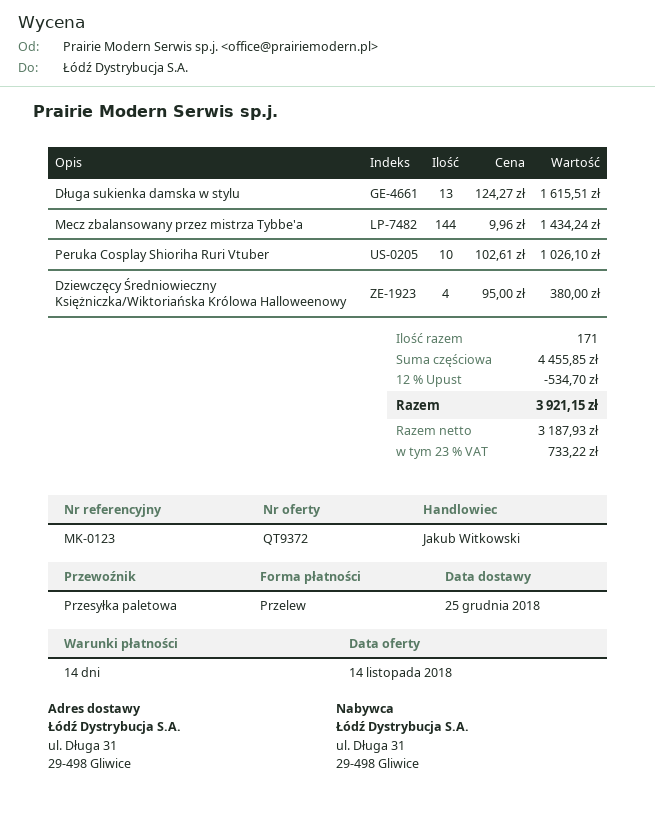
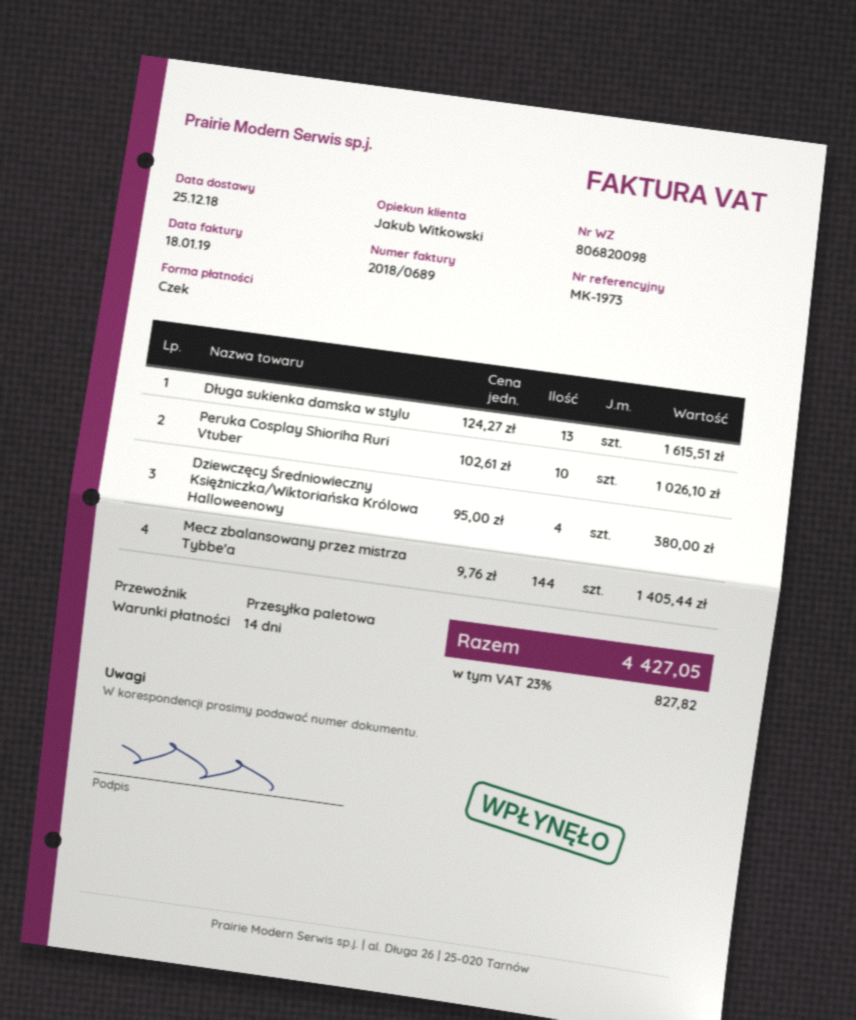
reference: MK-0123 -> MK-1973
payment method: bank transfer -> cheque
Mecz zbalansowany przez mistrza Tybbe'a: 144 x 9.96 = 1434.24 -> 144 x 9.76 = 1405.44
discount: 12% = 534.70 -> none
tax: 23% = 733.22 -> 23% = 827.82
total: 3921.15 -> 4427.05

